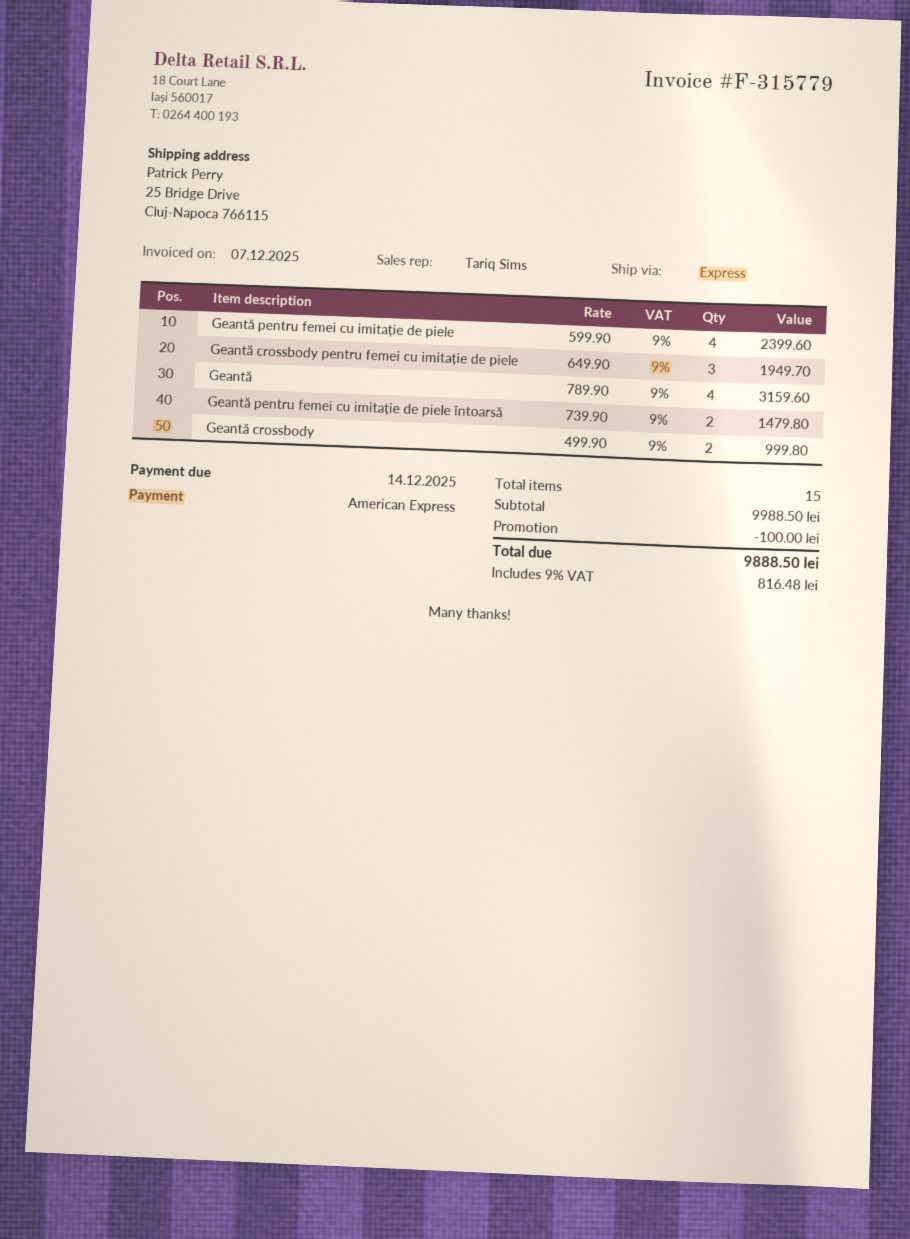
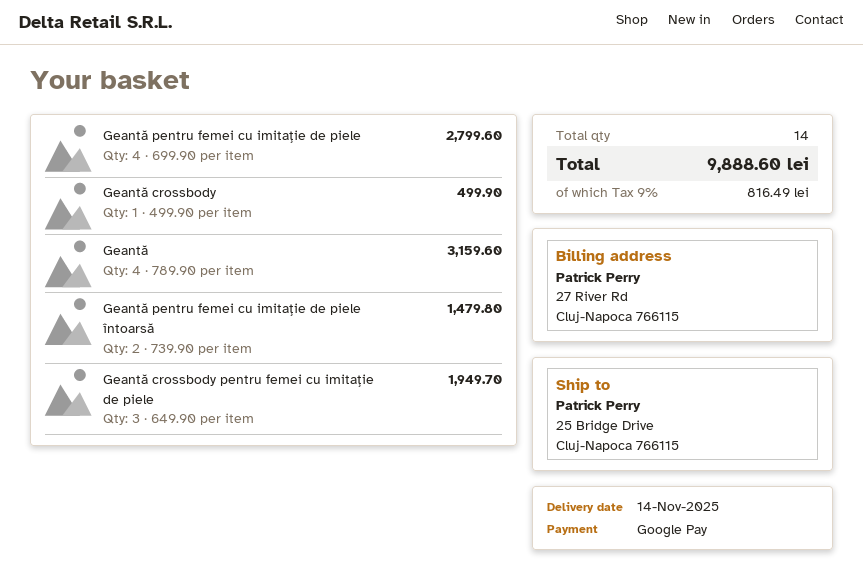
payment method: American Express -> Google Pay
Geantă pentru femei cu imitație de piele: 4 x 599.90 = 2399.60 -> 4 x 699.90 = 2799.60
Geantă crossbody: 2 x 499.90 = 999.80 -> 1 x 499.90 = 499.90
total quantity: 15 -> 14
discount: 100.00 -> none
tax: 9% = 816.48 -> 9% = 816.49
total: 9888.50 -> 9888.60

